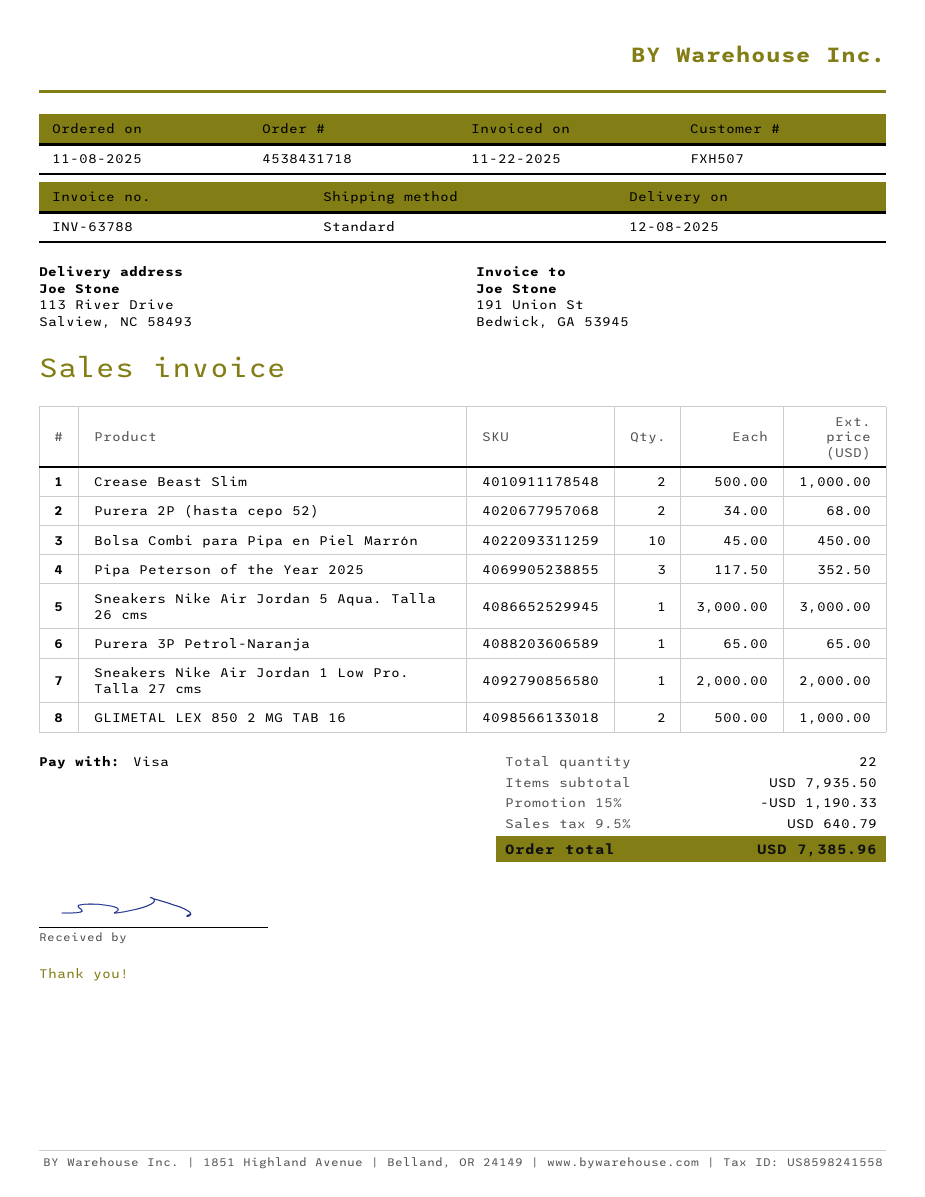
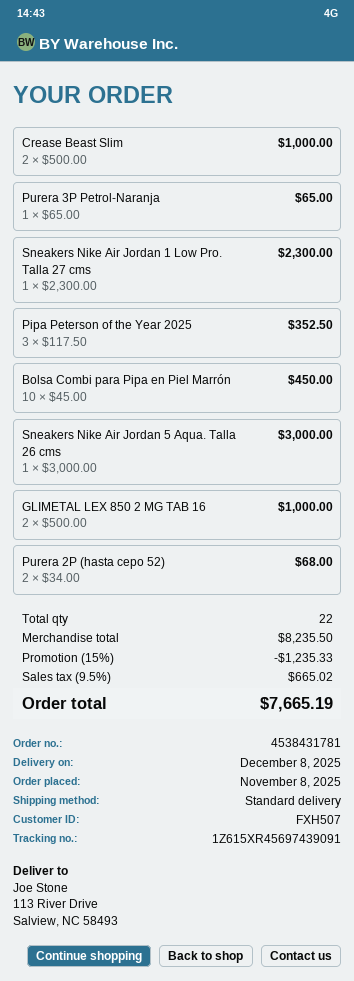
order number: 4538431718 -> 4538431781
Sneakers Nike Air Jordan 1 Low Pro. Talla 27 cms: 1 x 2000.00 = 2000.00 -> 1 x 2300.00 = 2300.00
subtotal: 7935.50 -> 8235.50
discount: 15% = 1190.33 -> 15% = 1235.33
tax: 9.5% = 640.79 -> 9.5% = 665.02
total: 7385.96 -> 7665.19

